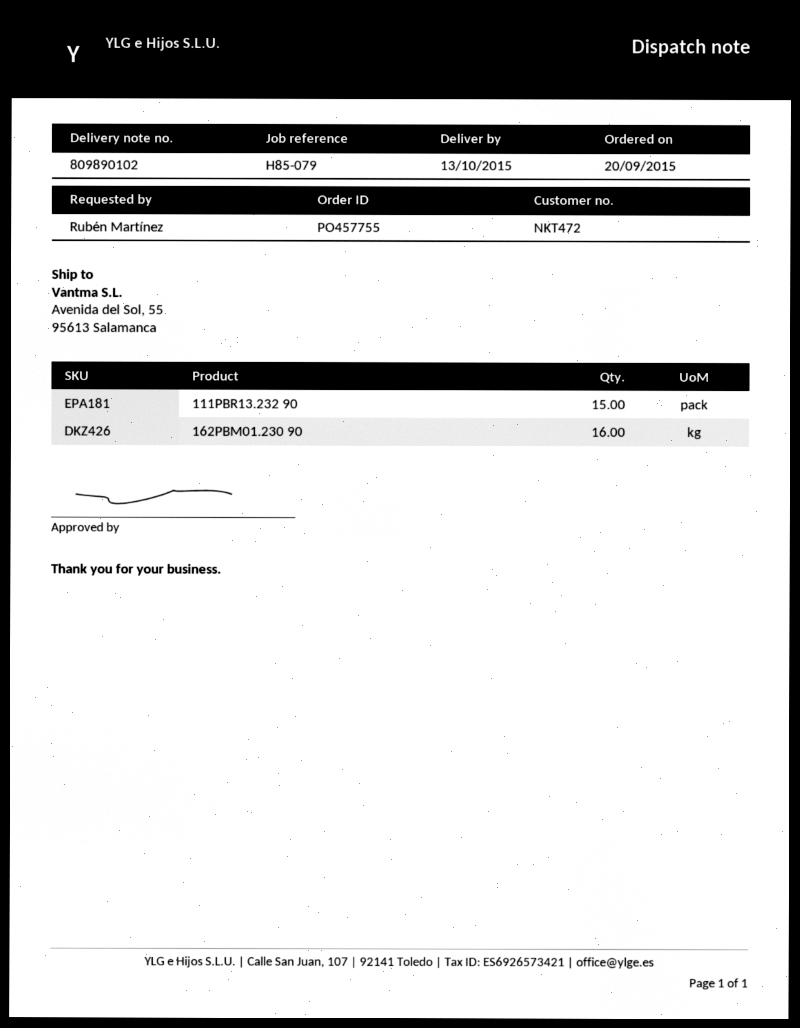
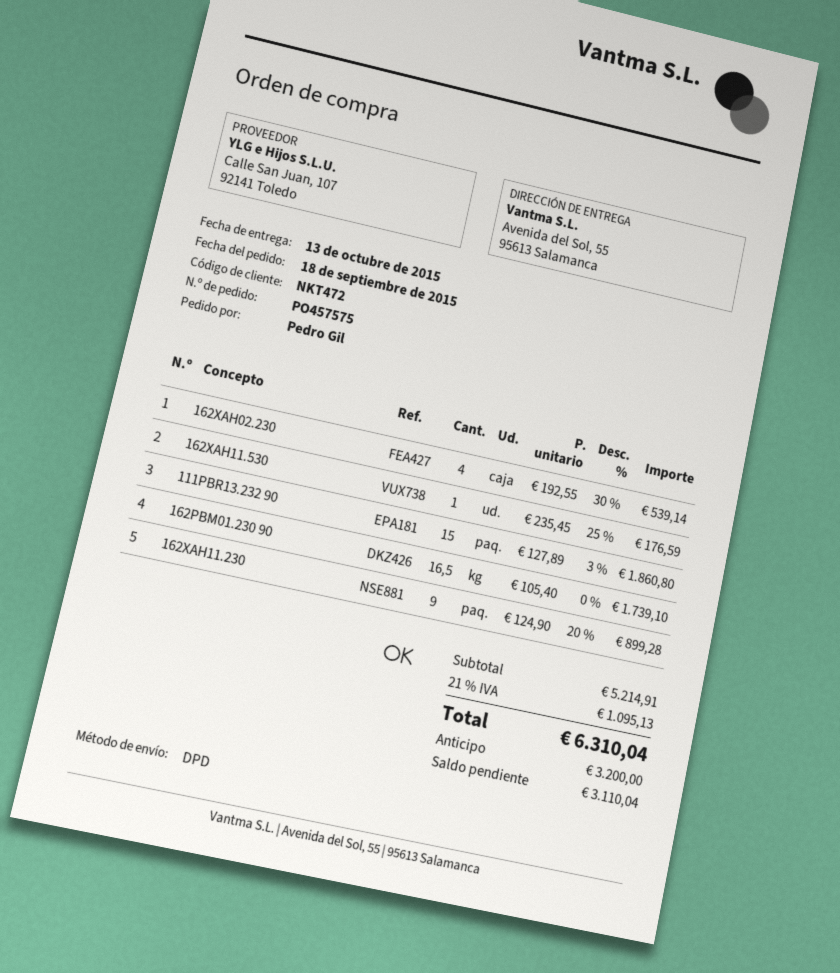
order number: PO457755 -> PO457575
order date: 2015-09-20 -> 2015-09-18
ordered by: Rubén Martínez -> Pedro Gil
162PBM01.230 90: 16 -> 16.5
162XAH02.230: none -> 4
162XAH11.530: none -> 1
162XAH11.230: none -> 9

